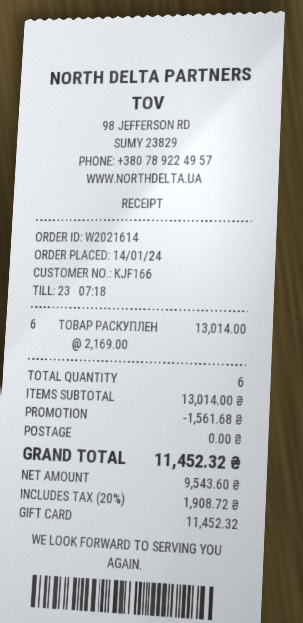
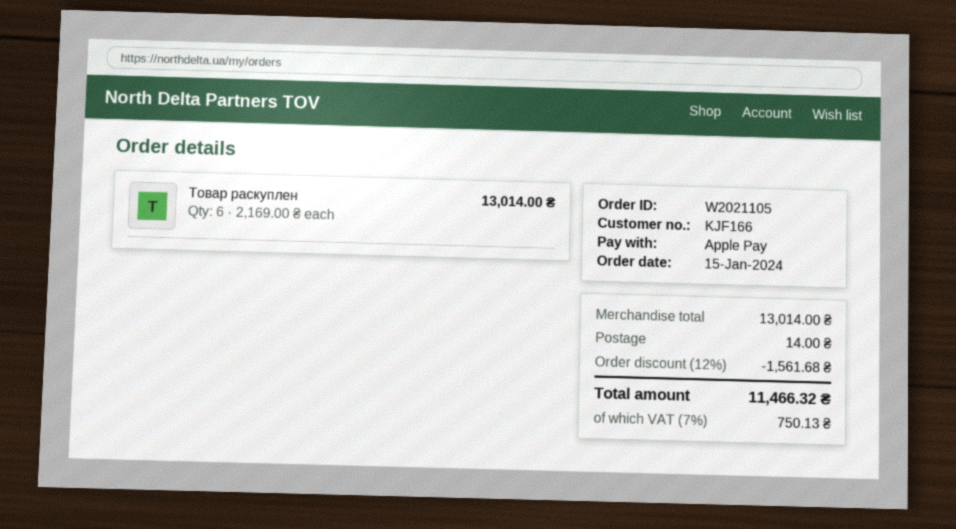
order number: W2021614 -> W2021105
order date: 2024-01-14 -> 2024-01-15
payment method: gift card -> Apple Pay
shipping: 0.00 -> 14.00
tax: 20% = 1908.72 -> 7% = 750.13
total: 11452.32 -> 11466.32

